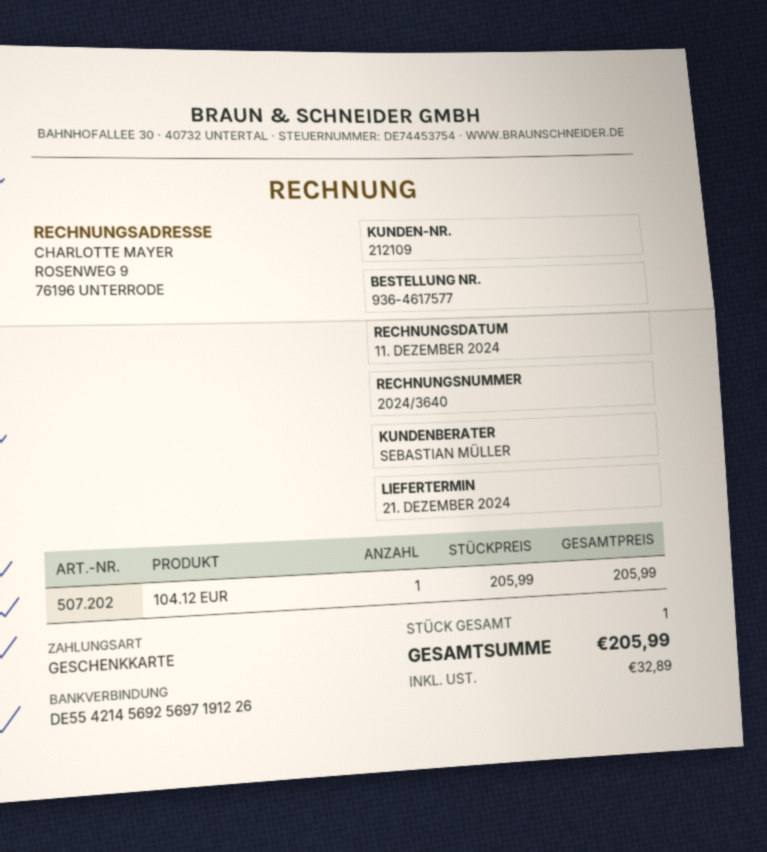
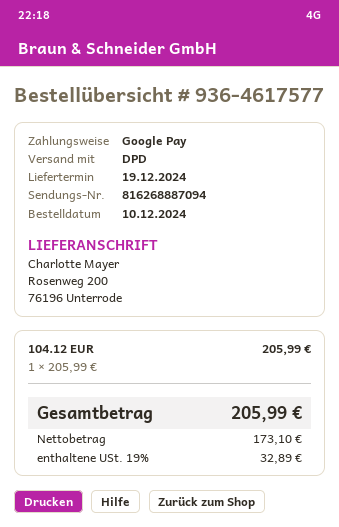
delivery date: 2024-12-21 -> 2024-12-19
payment method: gift card -> Google Pay

